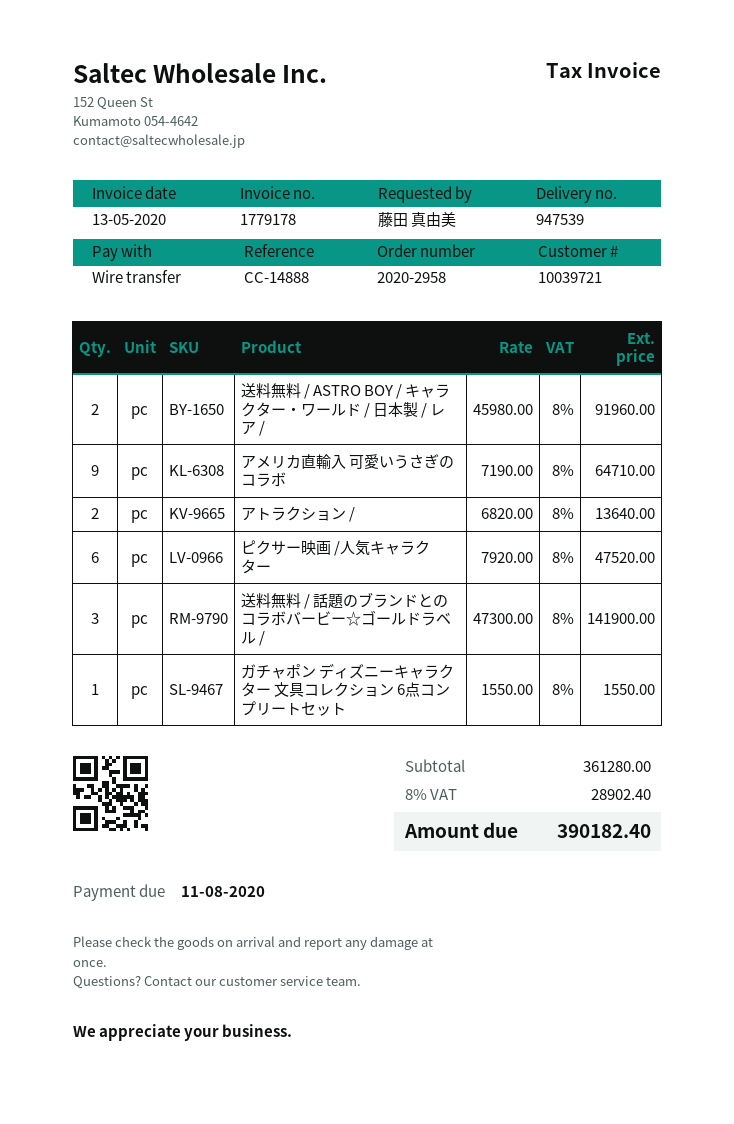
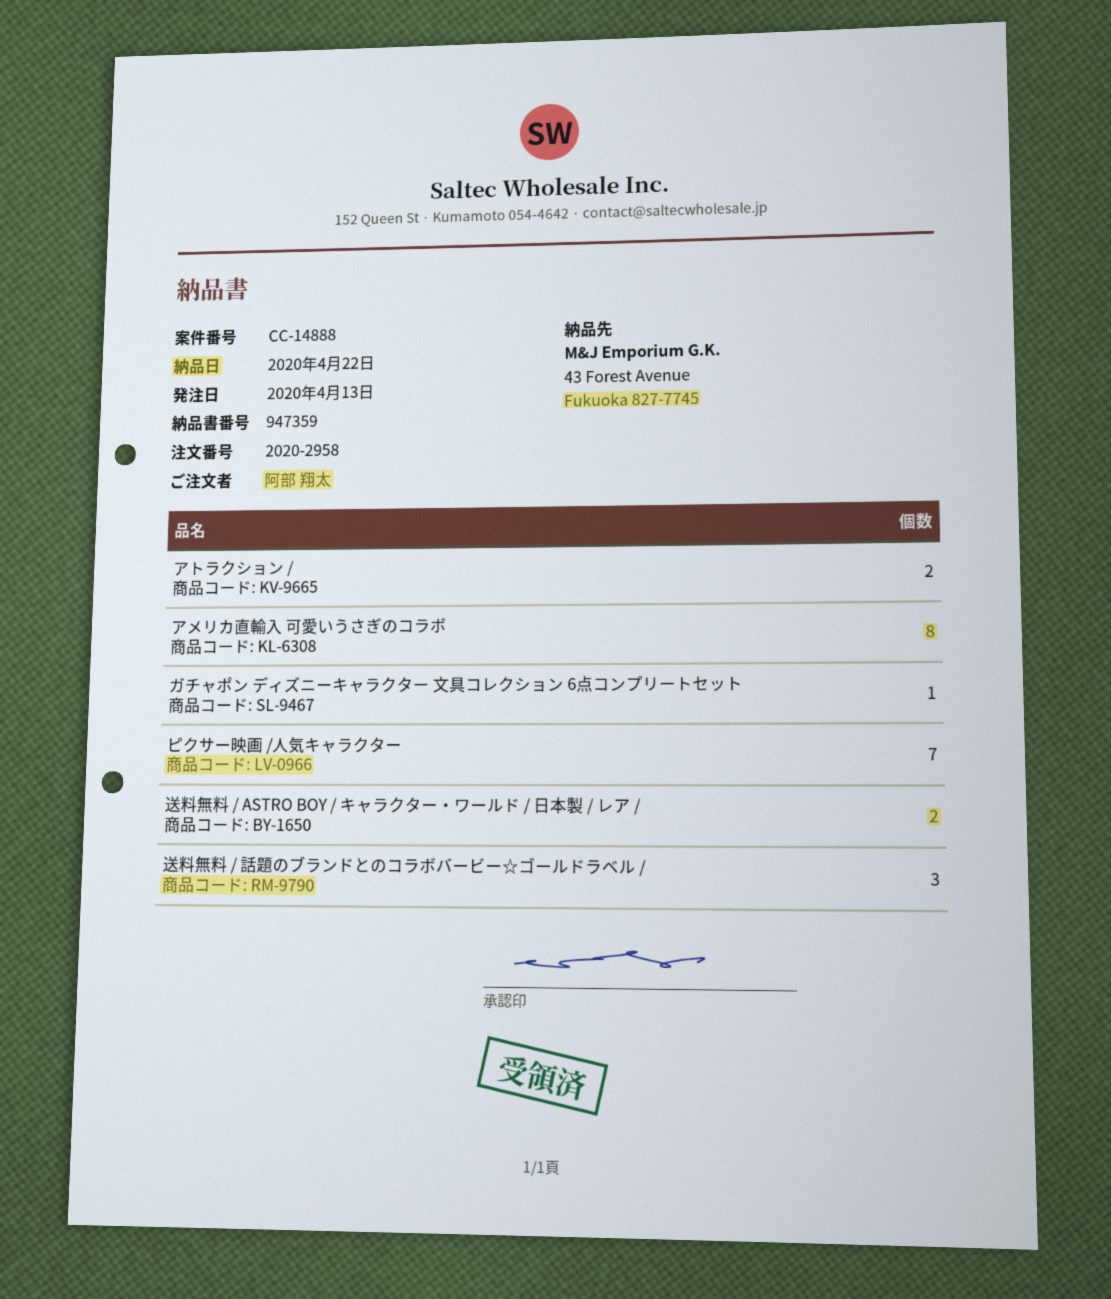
delivery note number: 947539 -> 947359
ordered by: 藤田 真由美 -> 阿部 翔太
アメリカ直輸入 可愛いうさぎのコラボ: 9 -> 8
ピクサー映画 /人気キャラクター: 6 -> 7

